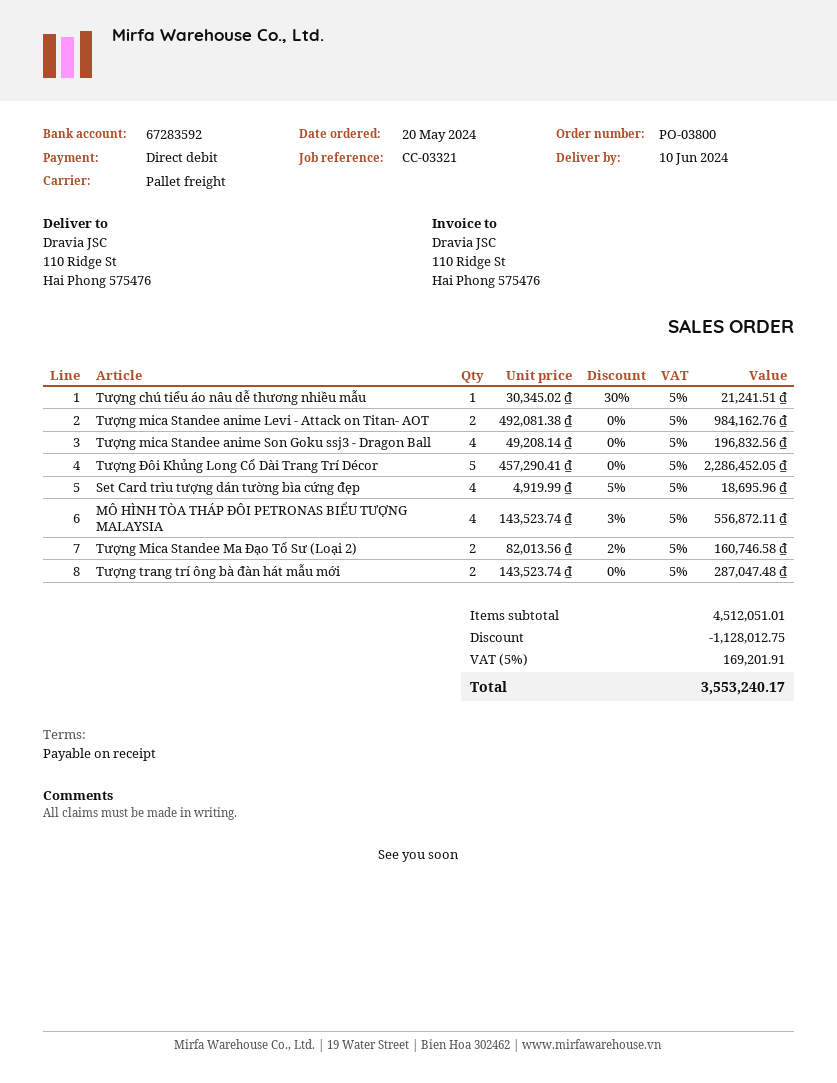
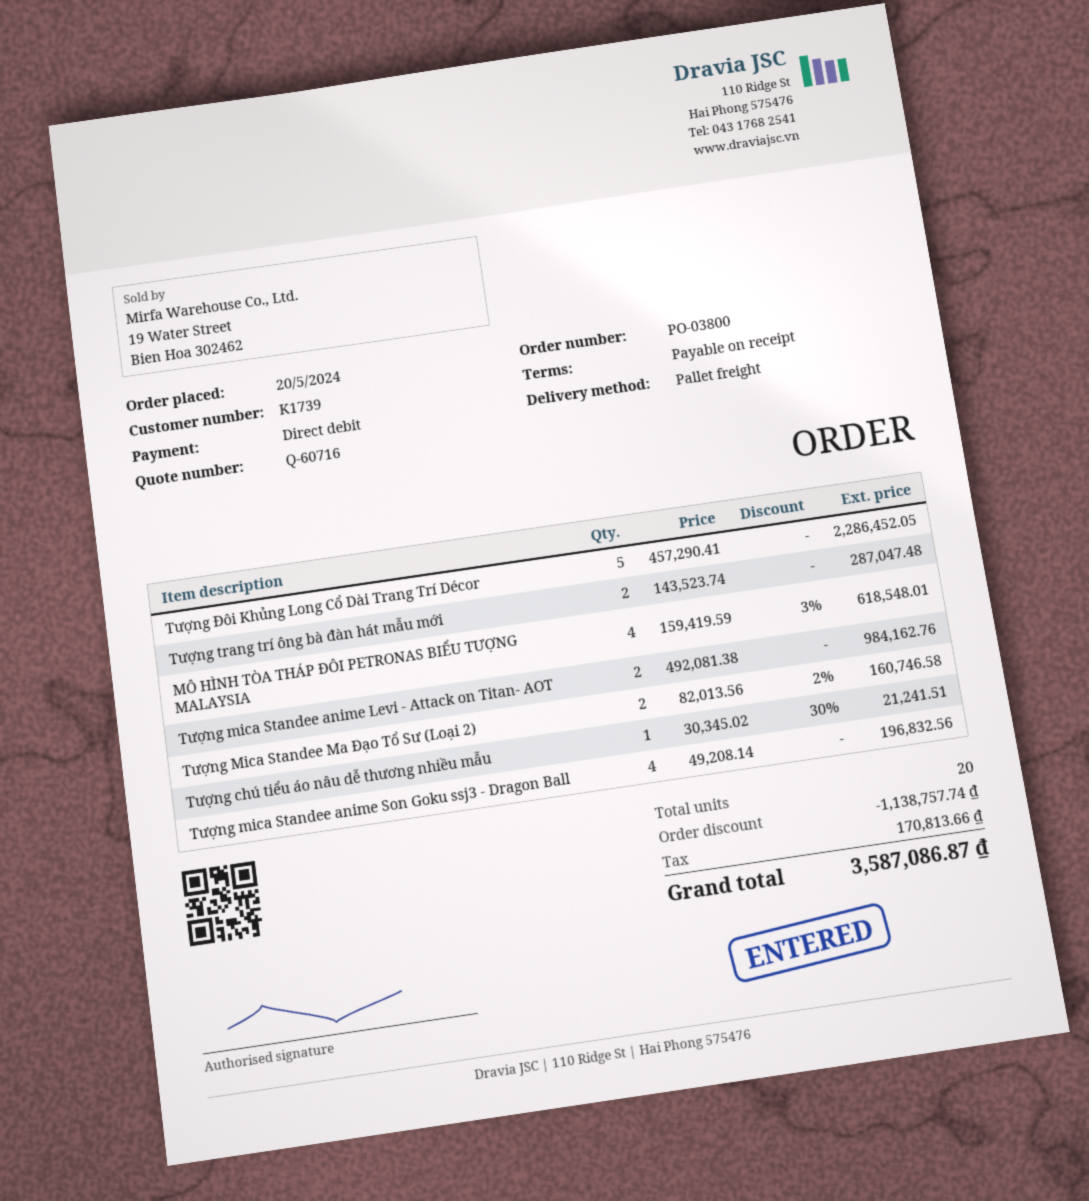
Set Card trìu tượng dán tường bìa cứng đẹp: 4 x 4919.99 - 5% = 18695.96 -> none
MÔ HÌNH TÒA THÁP ĐÔI PETRONAS BIỂU TƯỢNG MALAYSIA: 4 x 143523.74 - 3% = 556872.11 -> 4 x 159419.59 - 3% = 618548.01
discount: 1128012.75 -> 1138757.74
tax: 169201.91 -> 170813.66
total: 3553240.17 -> 3587086.87

